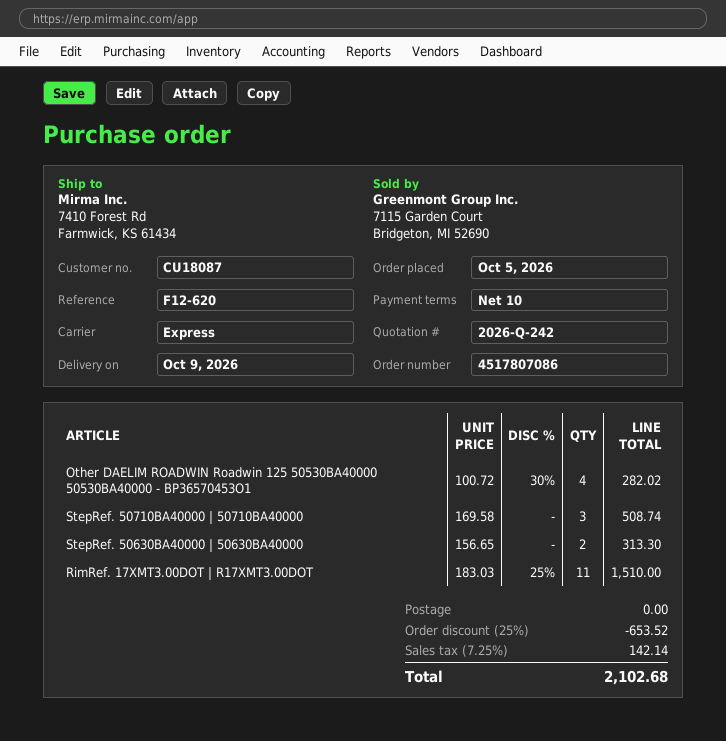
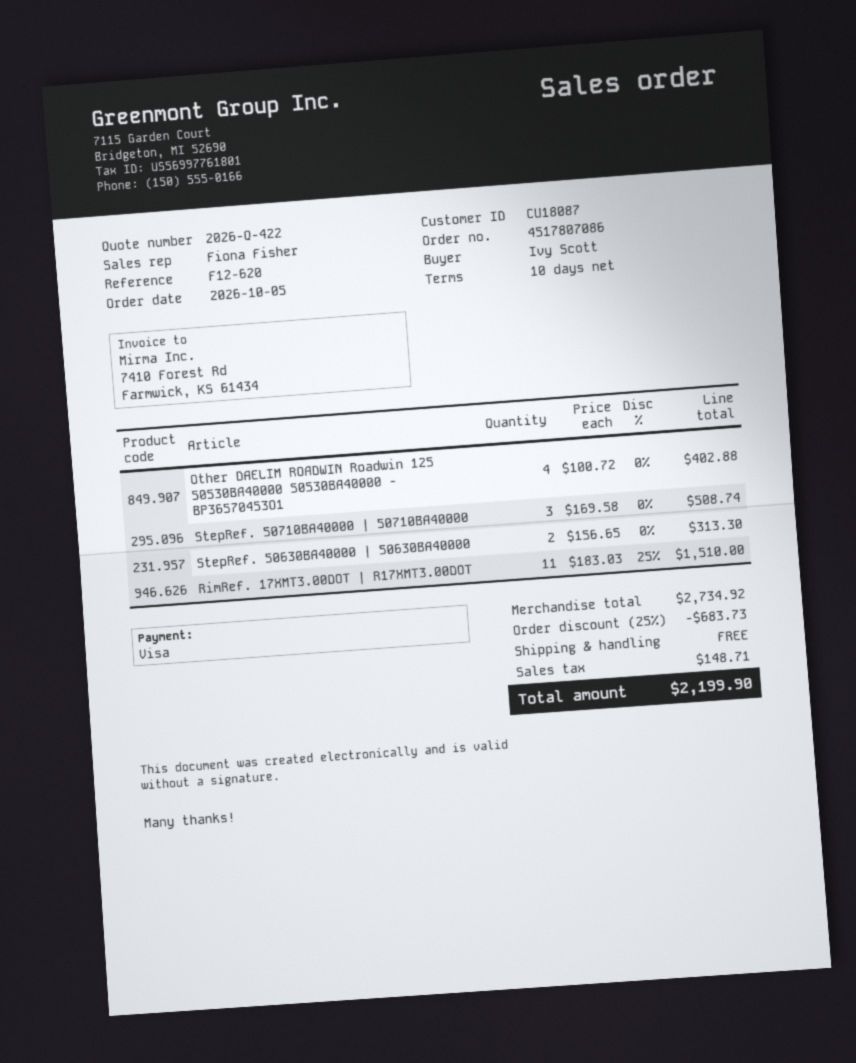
quote number: 2026-Q-242 -> 2026-Q-422
Other DAELIM ROADWIN Roadwin 125 50530BA40000 50530BA40000 - BP36570453O1: 4 x 100.72 - 30% = 282.02 -> 4 x 100.72 = 402.88
discount: 25% = 653.52 -> 25% = 683.73
tax: 142.14 -> 148.71
total: 2102.68 -> 2199.90

